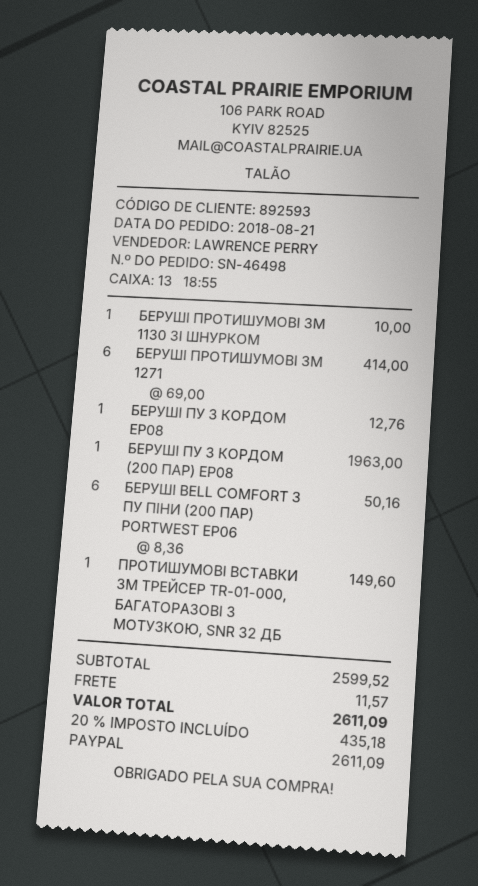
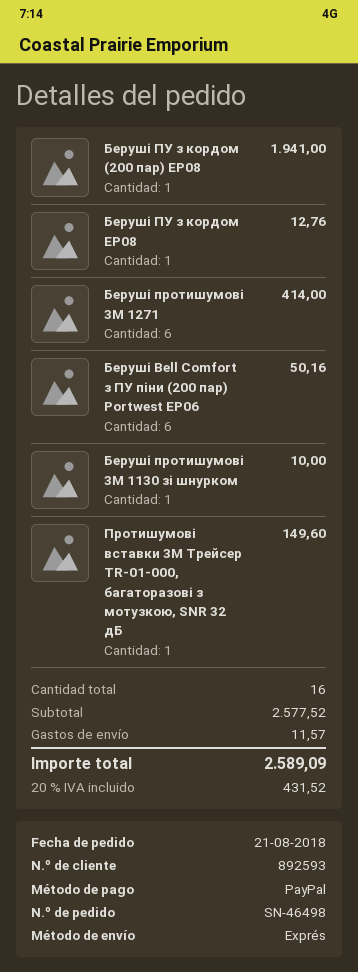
БЕРУШІ ПУ З КОРДОМ (200 ПАР) EP08: 1 for 1963.00 -> 1 for 1941.00
subtotal: 2599.52 -> 2577.52
tax: 20% = 435.18 -> 20% = 431.52
total: 2611.09 -> 2589.09

